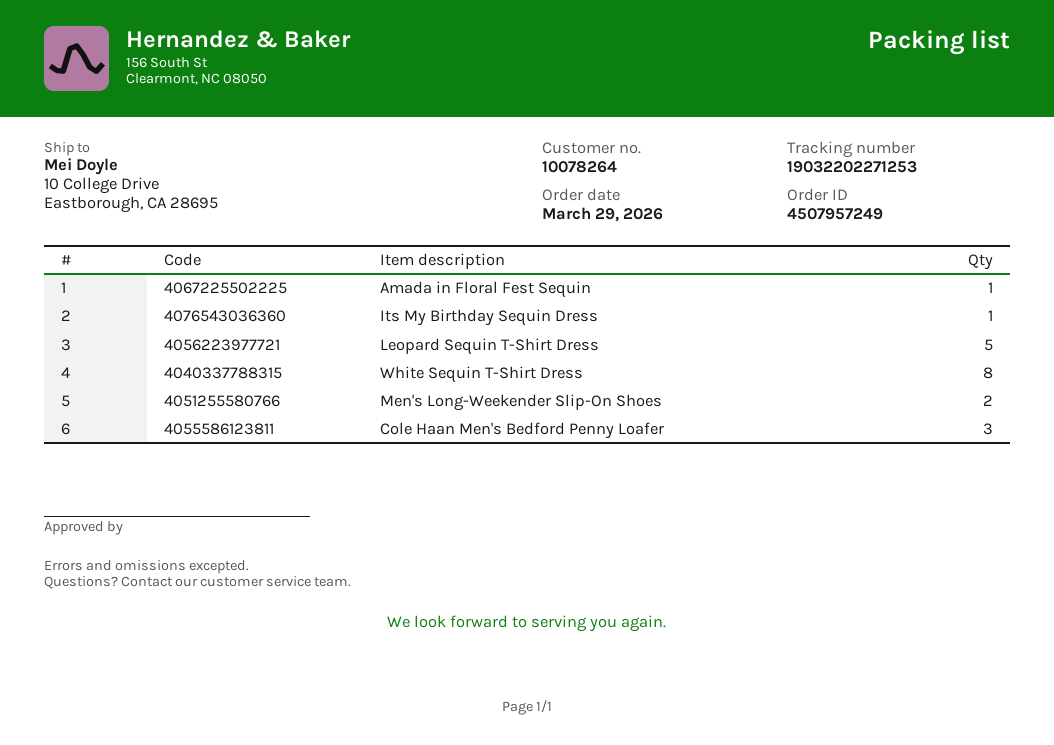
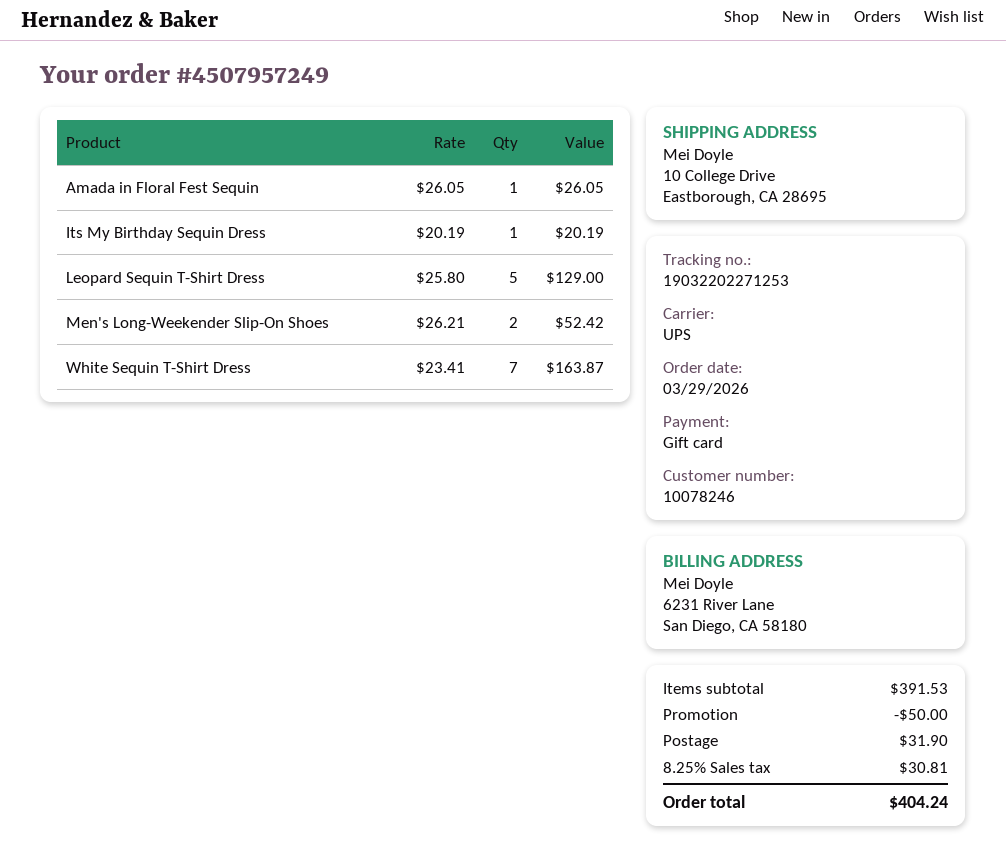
customer number: 10078264 -> 10078246
White Sequin T-Shirt Dress: 8 -> 7
Cole Haan Men's Bedford Penny Loafer: 3 -> none

